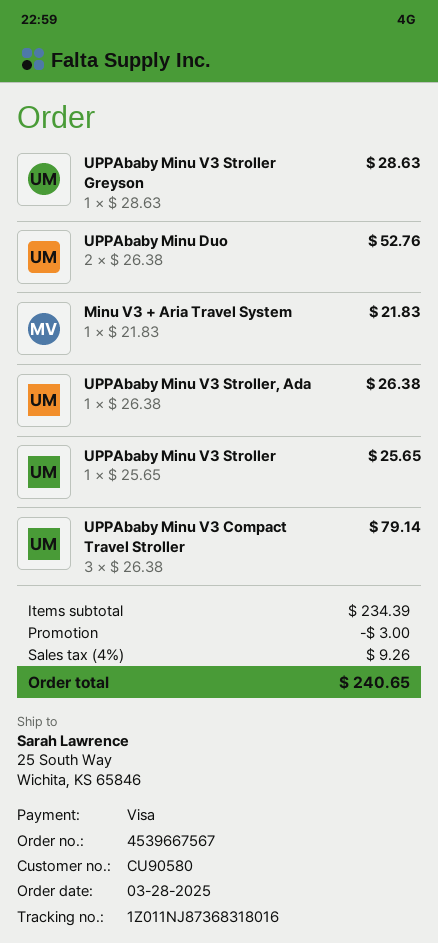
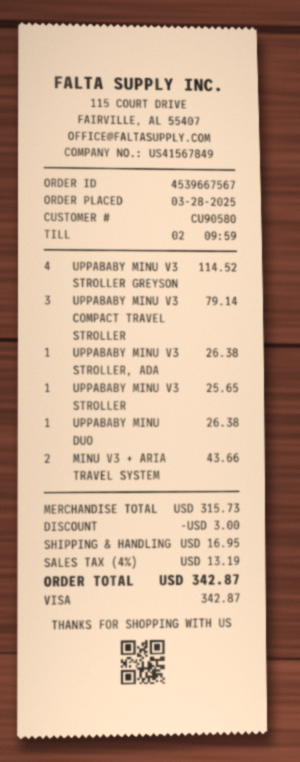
UPPAbaby Minu V3 Stroller Greyson: 1 for 28.63 -> 4 for 114.52
UPPAbaby Minu Duo: 2 for 52.76 -> 1 for 26.38
Minu V3 + Aria Travel System: 1 for 21.83 -> 2 for 43.66
subtotal: 234.39 -> 315.73
shipping: none -> 16.95
tax: 4% = 9.26 -> 4% = 13.19
total: 240.65 -> 342.87

